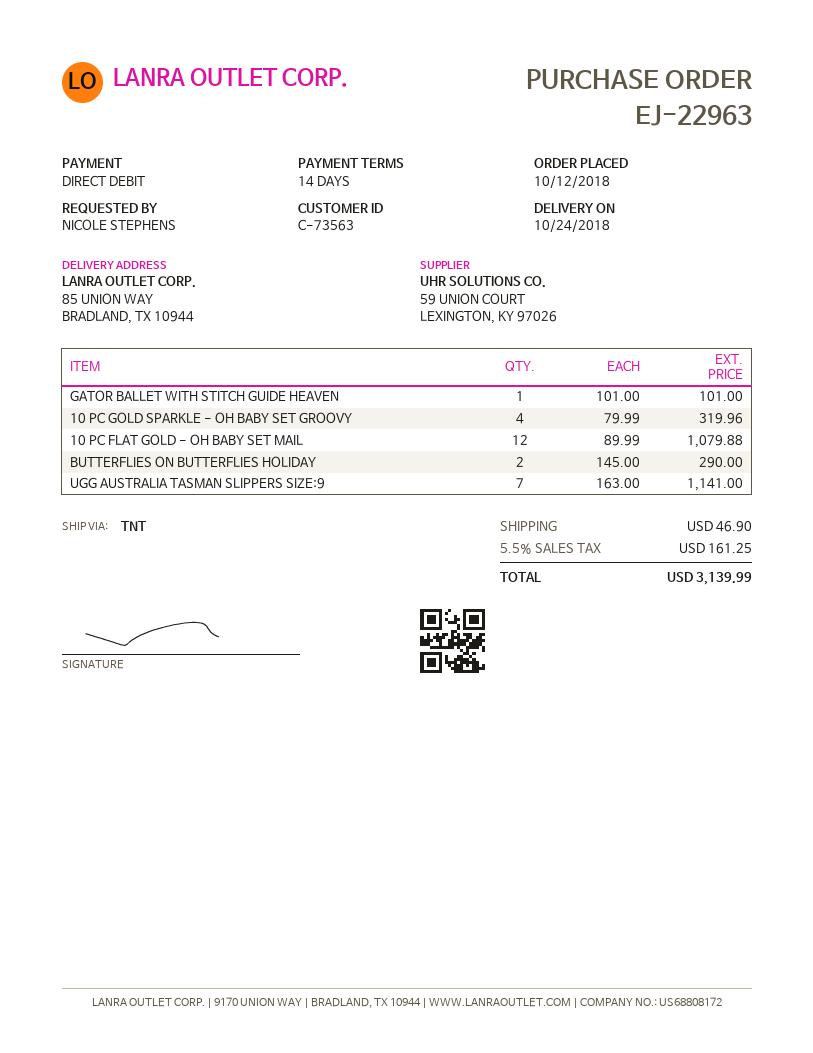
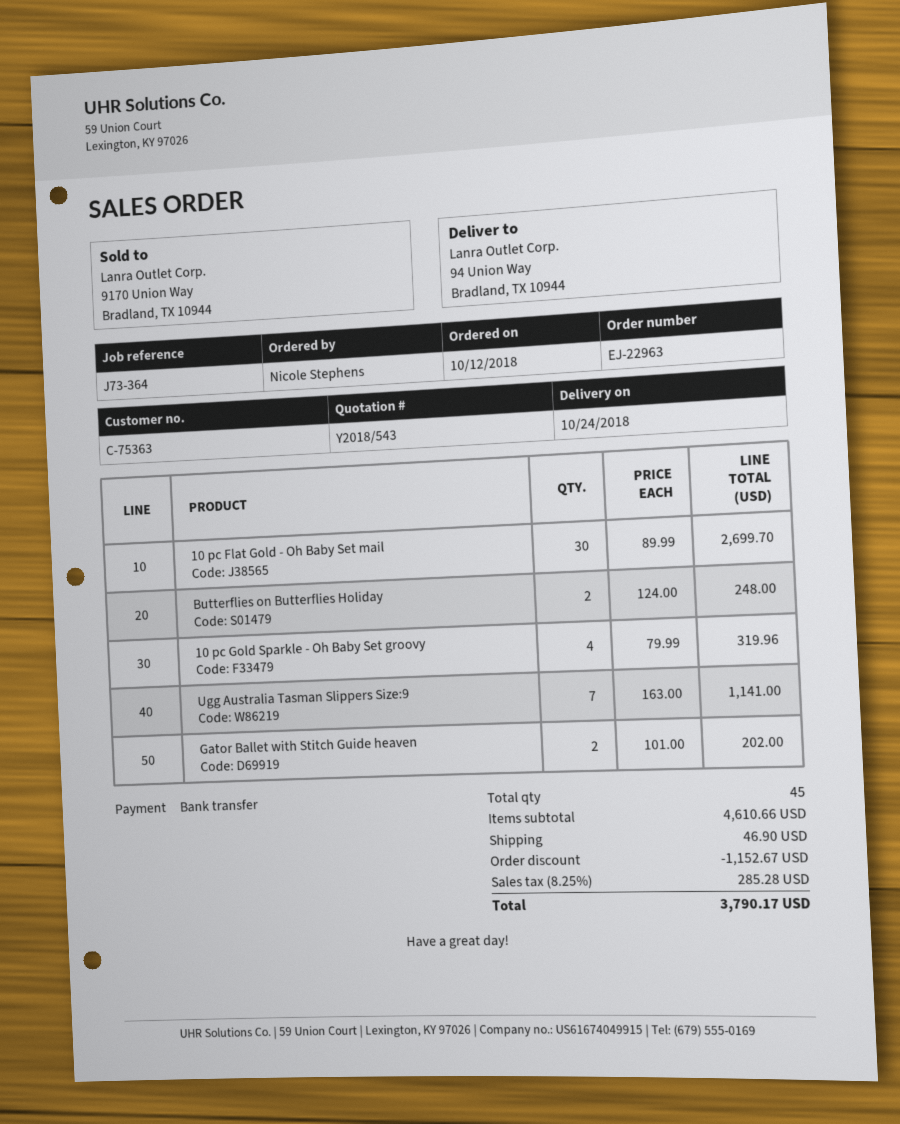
customer number: C-73563 -> C-75363
payment method: direct debit -> bank transfer
ship to: 85 UNION WAY, BRADLAND, TX 10944 -> 94 Union Way, Bradland, TX 10944
GATOR BALLET WITH STITCH GUIDE HEAVEN: 1 x 101.00 = 101.00 -> 2 x 101.00 = 202.00
10 PC FLAT GOLD - OH BABY SET MAIL: 12 x 89.99 = 1079.88 -> 30 x 89.99 = 2699.70
BUTTERFLIES ON BUTTERFLIES HOLIDAY: 2 x 145.00 = 290.00 -> 2 x 124.00 = 248.00
discount: none -> 1152.67
tax: 5.5% = 161.25 -> 8.25% = 285.28
total: 3139.99 -> 3790.17

